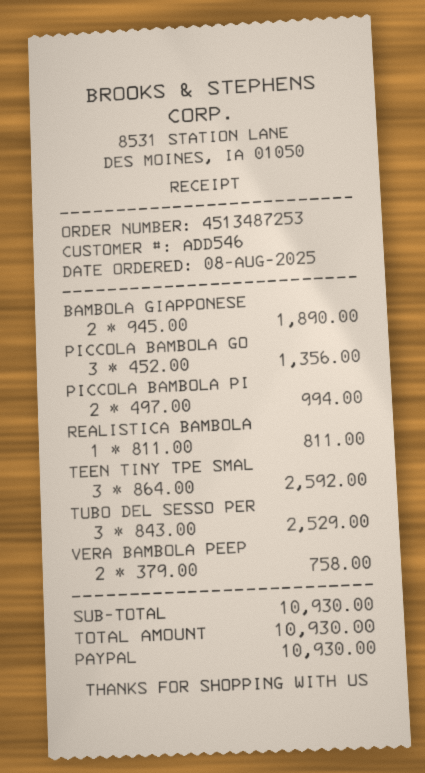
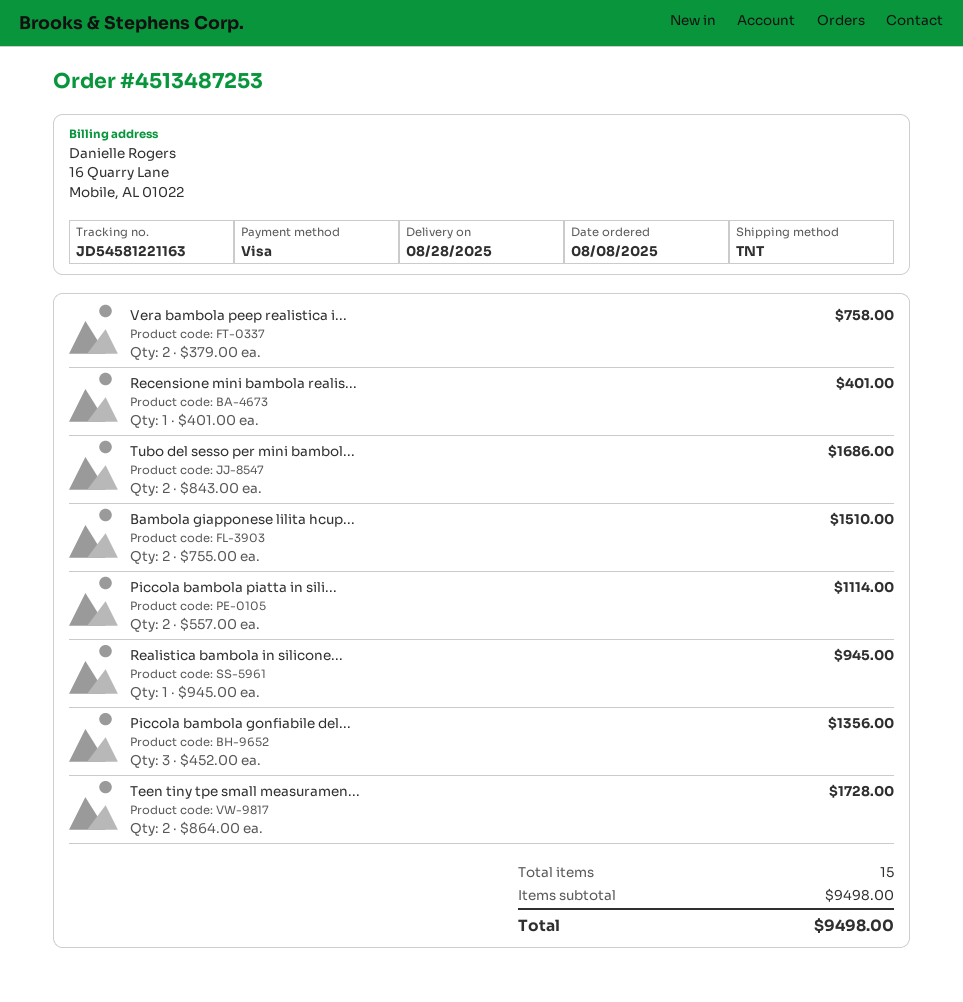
payment method: PayPal -> Visa
BAMBOLA GIAPPONESE: 2 x 945.00 = 1890.00 -> 2 x 755.00 = 1510.00
PICCOLA BAMBOLA PI: 2 x 497.00 = 994.00 -> 2 x 557.00 = 1114.00
REALISTICA BAMBOLA: 1 x 811.00 = 811.00 -> 1 x 945.00 = 945.00
TEEN TINY TPE SMAL: 3 x 864.00 = 2592.00 -> 2 x 864.00 = 1728.00
TUBO DEL SESSO PER: 3 x 843.00 = 2529.00 -> 2 x 843.00 = 1686.00
Recensione mini bambola realis...: none -> 1 x 401.00 = 401.00
subtotal: 10930.00 -> 9498.00
total: 10930.00 -> 9498.00

